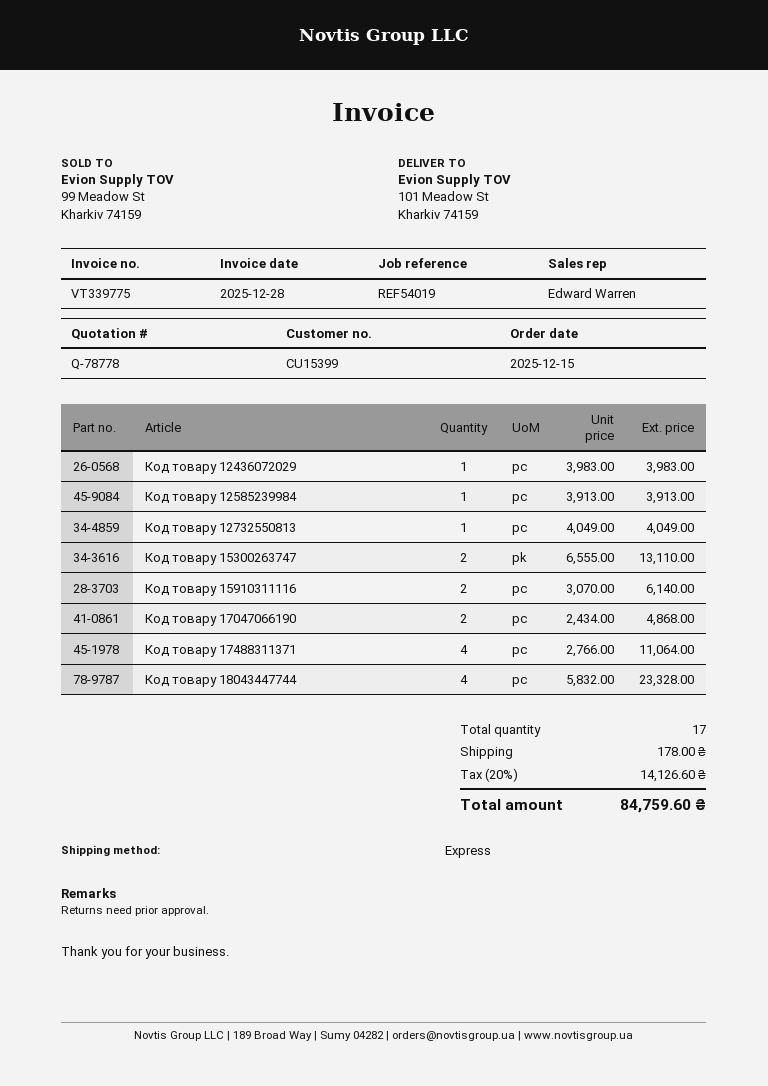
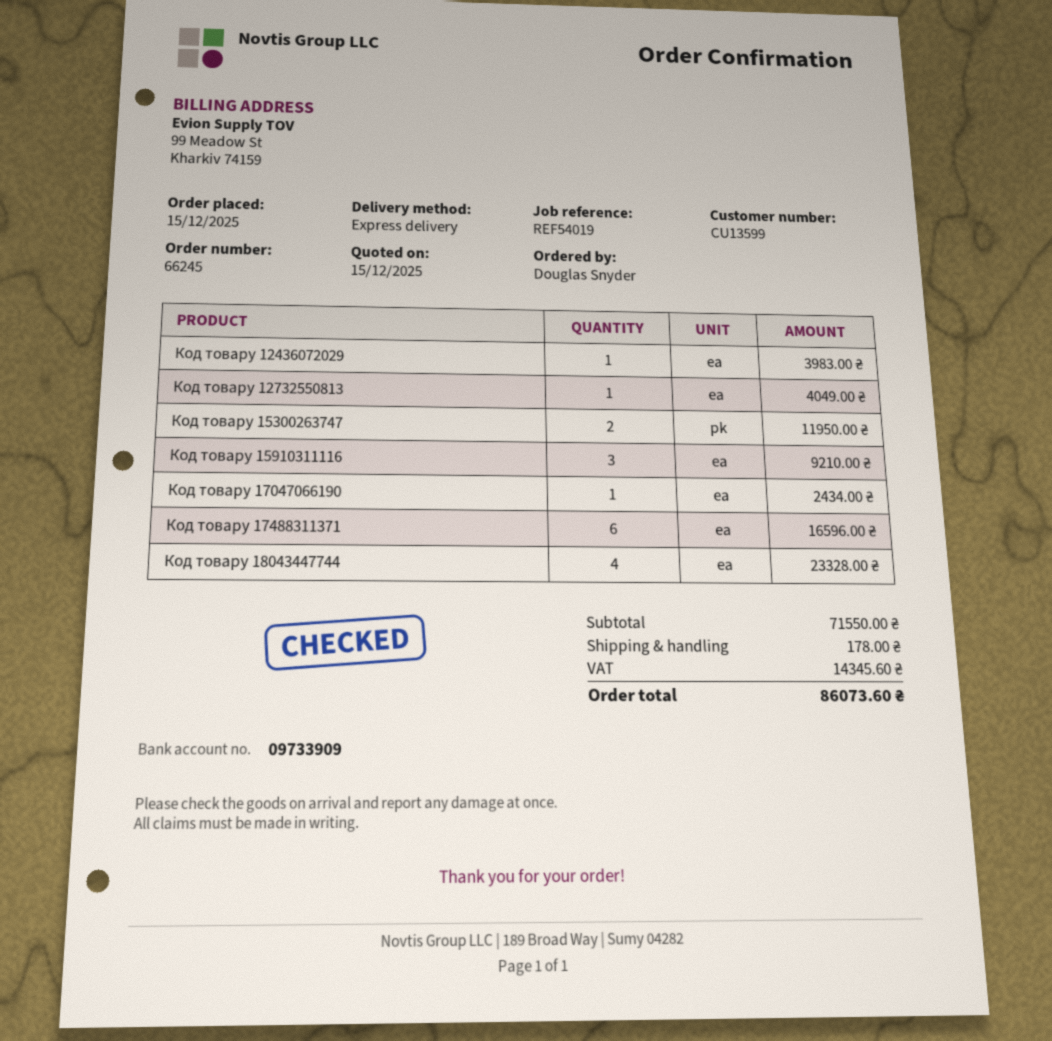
customer number: CU15399 -> CU13599
Код товару 12585239984: 1 for 3913.00 -> none
Код товару 15300263747: 2 for 13110.00 -> 2 for 11950.00
Код товару 15910311116: 2 for 6140.00 -> 3 for 9210.00
Код товару 17047066190: 2 for 4868.00 -> 1 for 2434.00
Код товару 17488311371: 4 for 11064.00 -> 6 for 16596.00
tax: 14126.60 -> 14345.60
total: 84759.60 -> 86073.60

